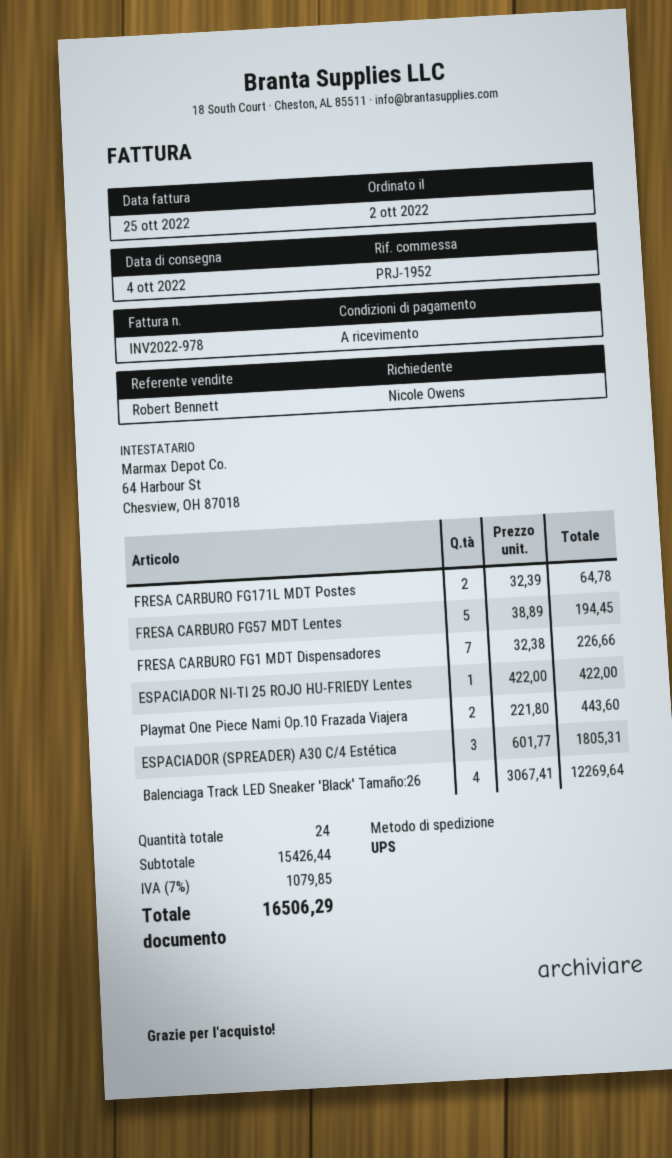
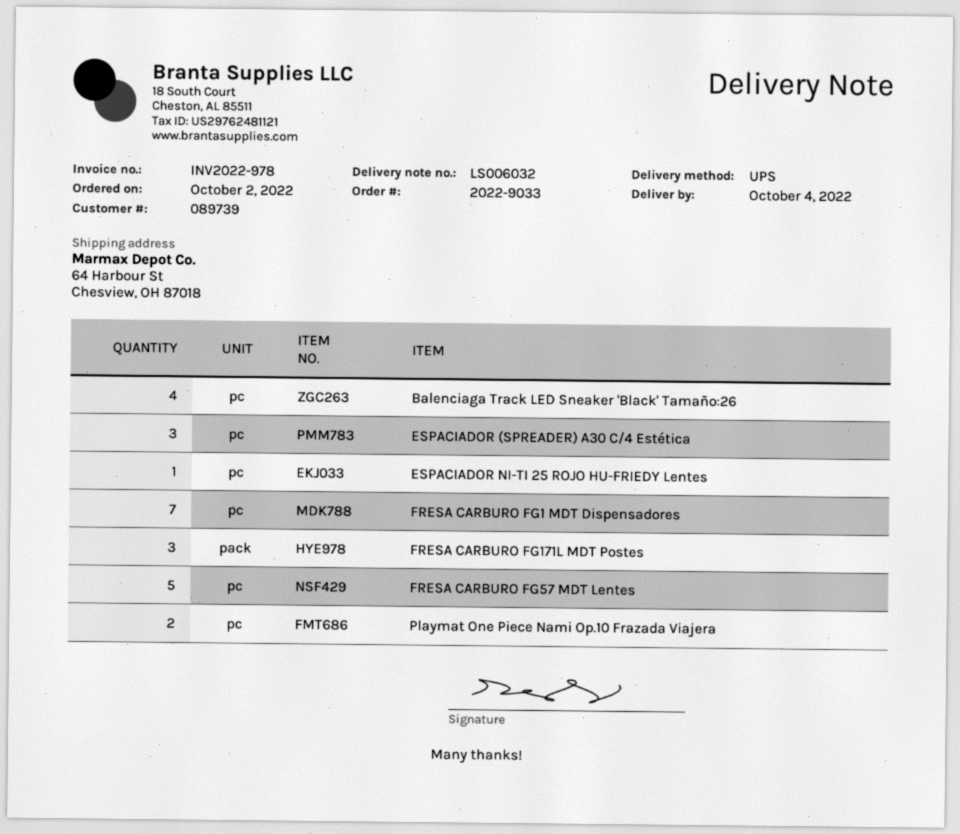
FRESA CARBURO FG171L MDT Postes: 2 -> 3

